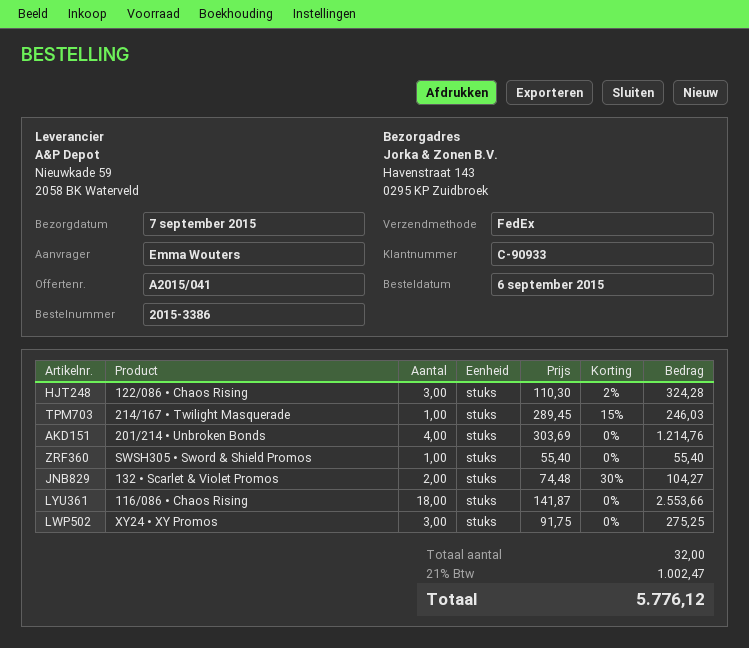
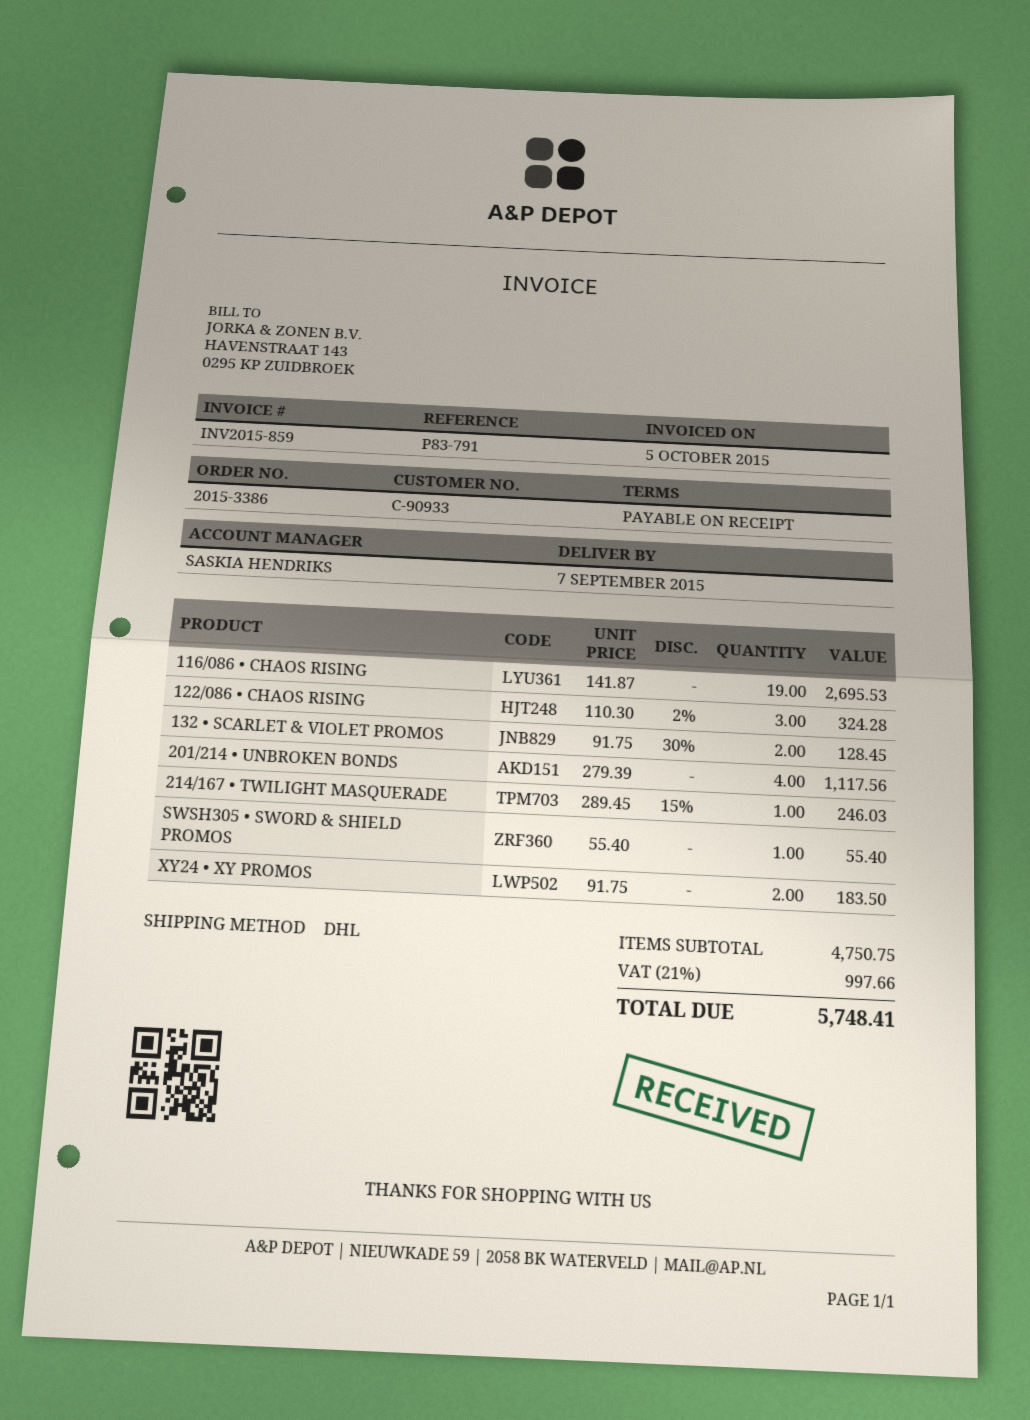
shipping method: FedEx -> DHL
201/214 • Unbroken Bonds: 4 x 303.69 = 1214.76 -> 4 x 279.39 = 1117.56
132 • Scarlet & Violet Promos: 2 x 74.48 - 30% = 104.27 -> 2 x 91.75 - 30% = 128.45
116/086 • Chaos Rising: 18 x 141.87 = 2553.66 -> 19 x 141.87 = 2695.53
XY24 • XY Promos: 3 x 91.75 = 275.25 -> 2 x 91.75 = 183.50
tax: 21% = 1002.47 -> 21% = 997.66
total: 5776.12 -> 5748.41

